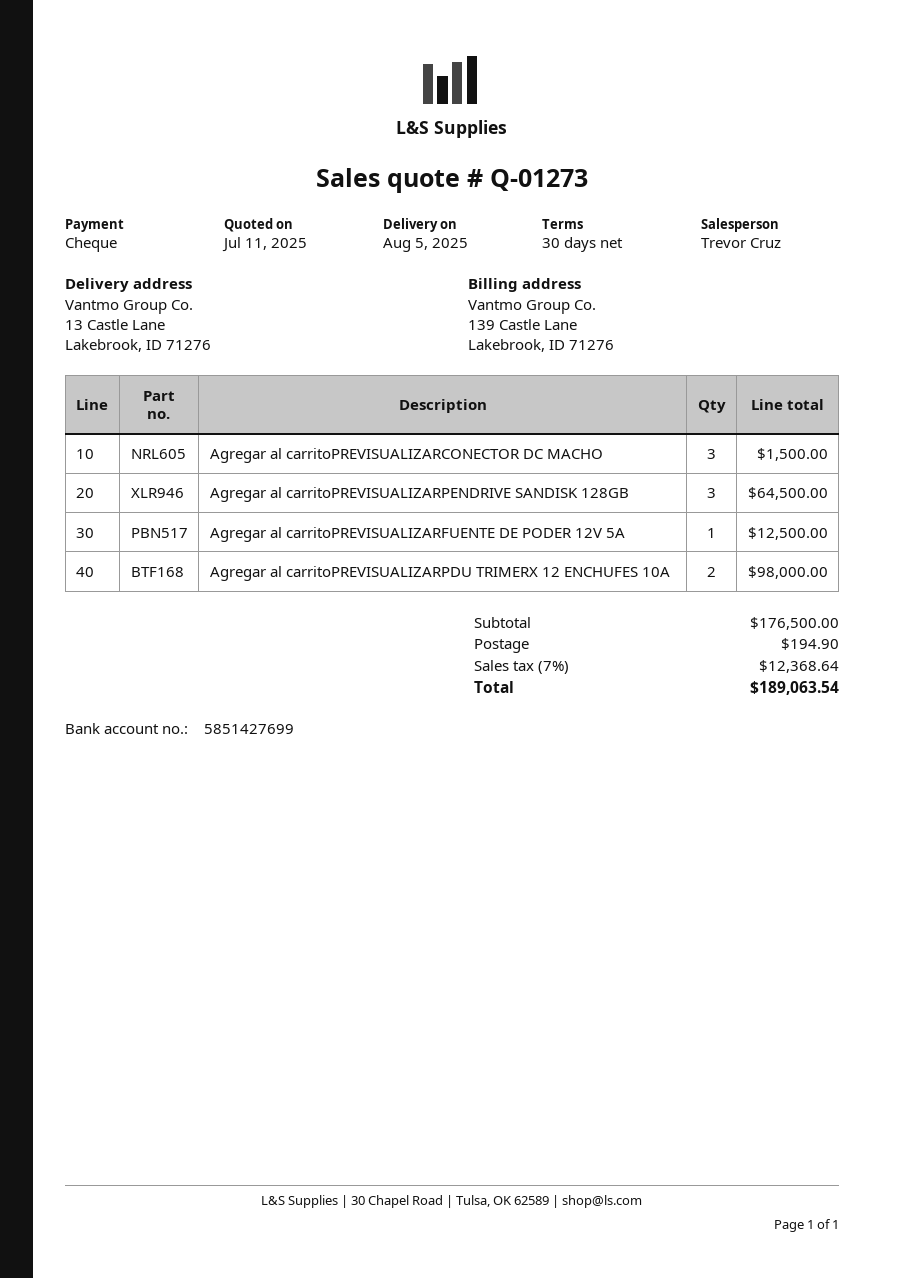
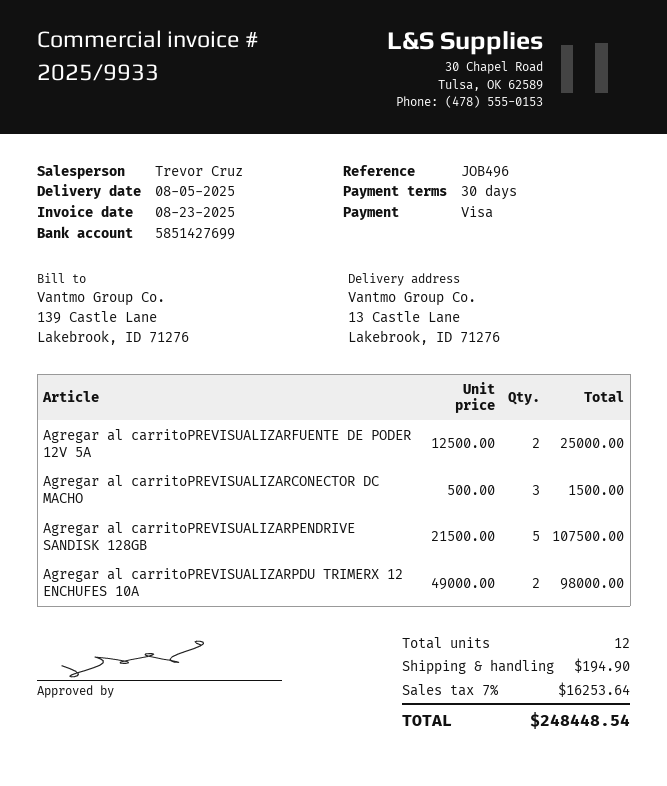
payment method: cheque -> Visa
Agregar al carritoPREVISUALIZARPENDRIVE SANDISK 128GB: 3 for 64500.00 -> 5 for 107500.00
Agregar al carritoPREVISUALIZARFUENTE DE PODER 12V 5A: 1 for 12500.00 -> 2 for 25000.00
tax: 7% = 12368.64 -> 7% = 16253.64
total: 189063.54 -> 248448.54

